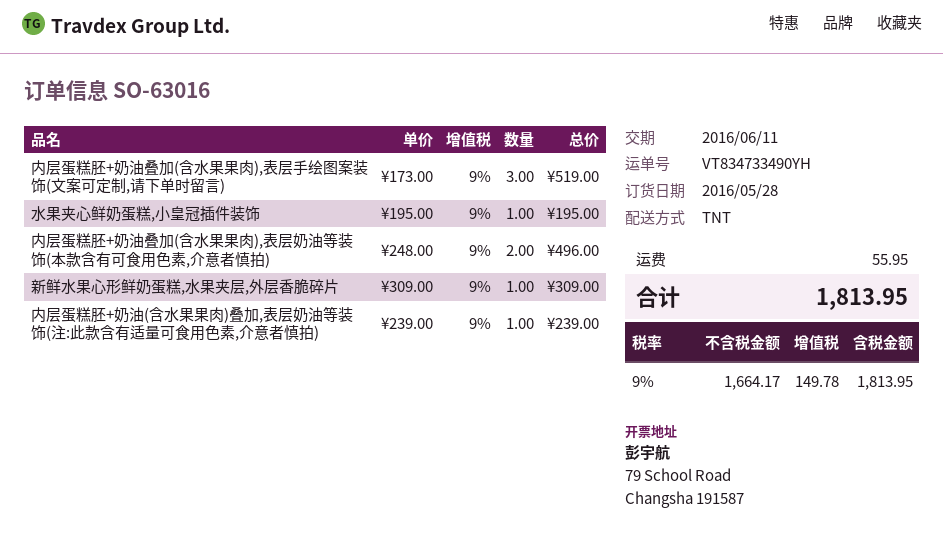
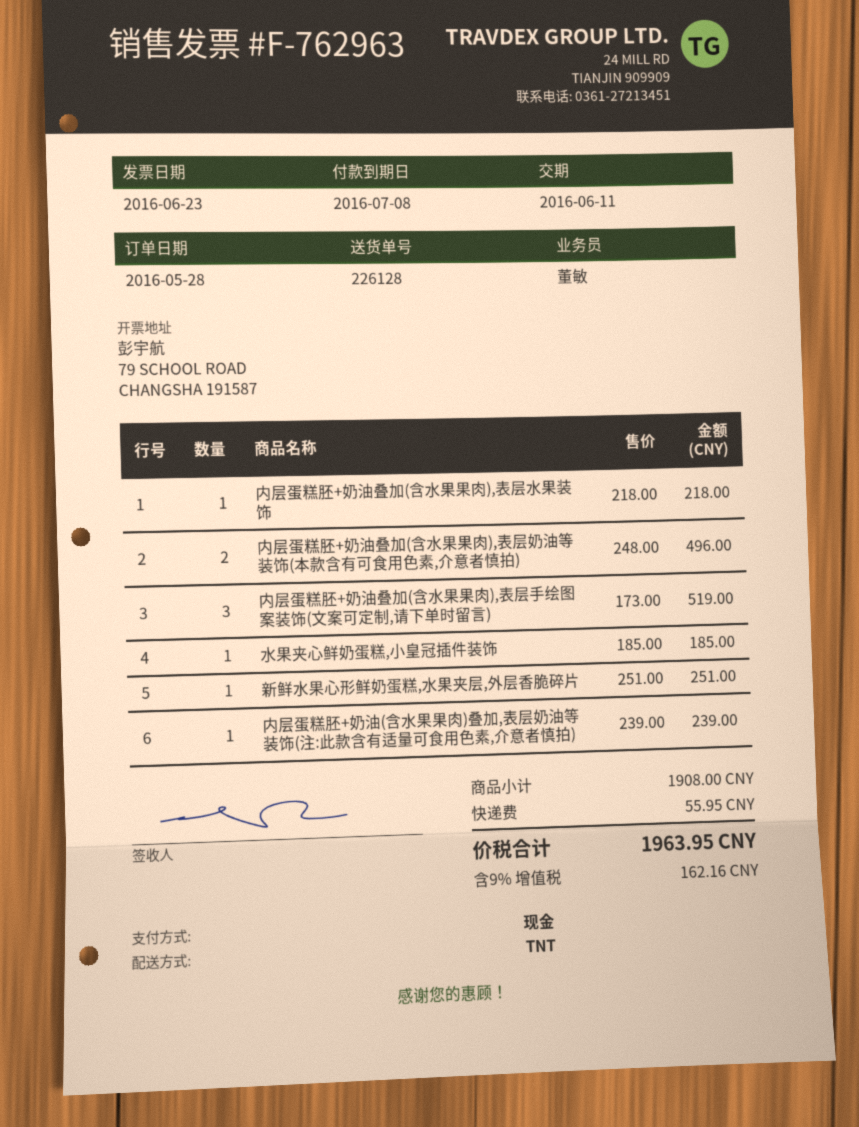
水果夹心鲜奶蛋糕,小皇冠插件装饰: 1 x 195.00 = 195.00 -> 1 x 185.00 = 185.00
新鲜水果心形鲜奶蛋糕,水果夹层,外层香脆碎片: 1 x 309.00 = 309.00 -> 1 x 251.00 = 251.00
内层蛋糕胚+奶油叠加(含水果果肉),表层水果装饰: none -> 1 x 218.00 = 218.00
tax: 9% = 149.78 -> 9% = 162.16
total: 1813.95 -> 1963.95

